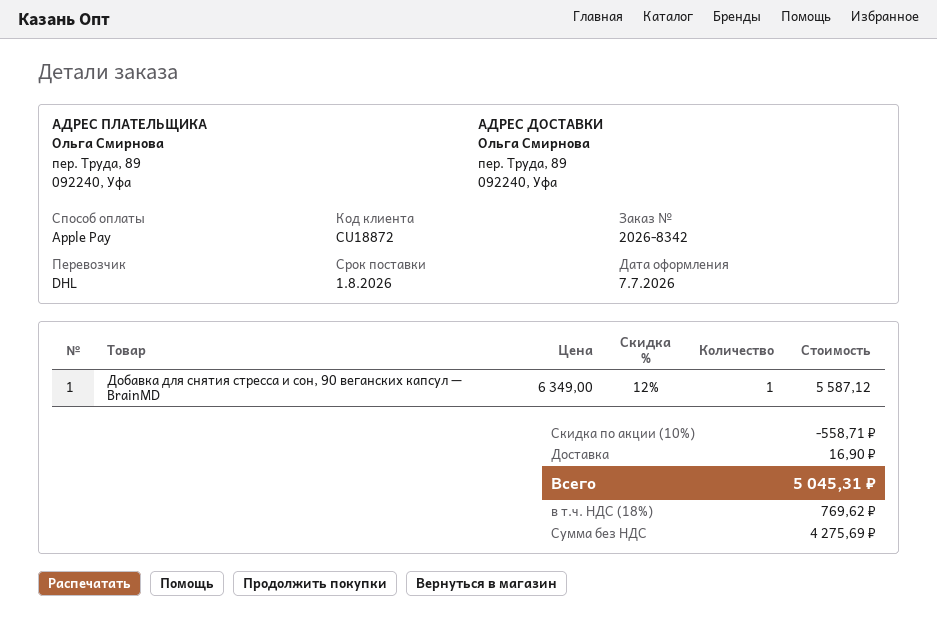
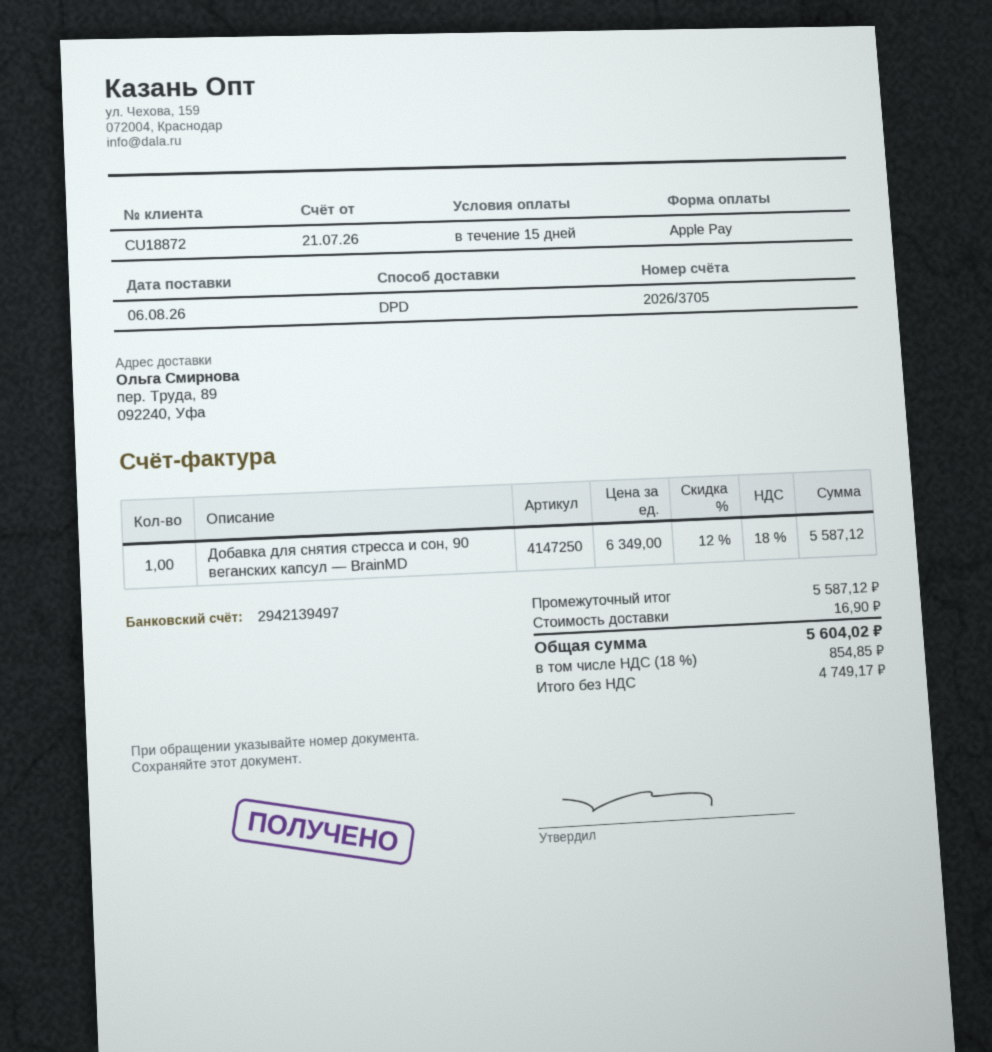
delivery date: 2026-08-01 -> 2026-08-06
shipping method: DHL -> DPD
discount: 10% = 558.71 -> none
net: 4275.69 -> 4749.17
tax: 18% = 769.62 -> 18% = 854.85
total: 5045.31 -> 5604.02

